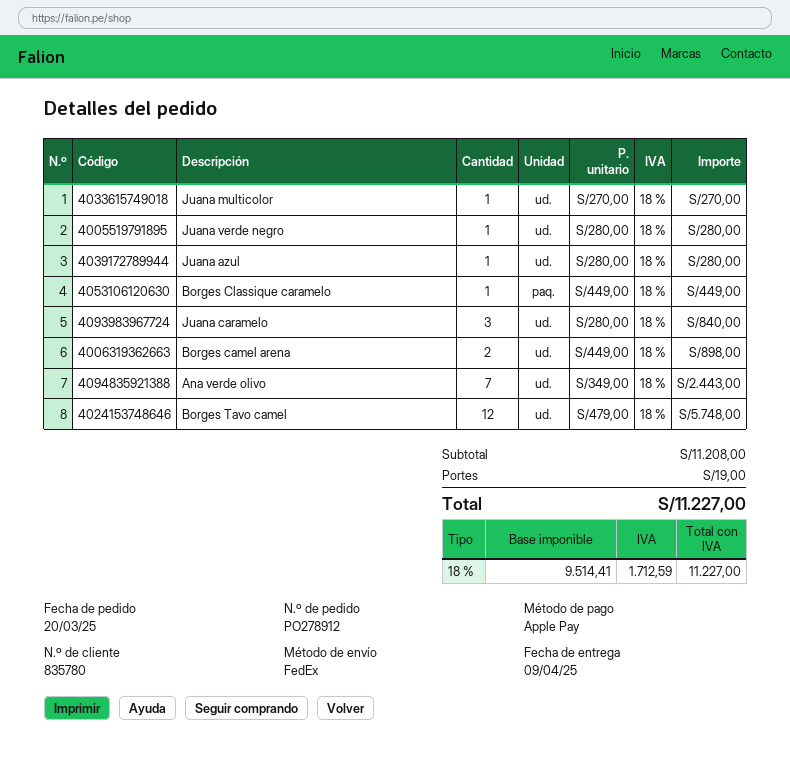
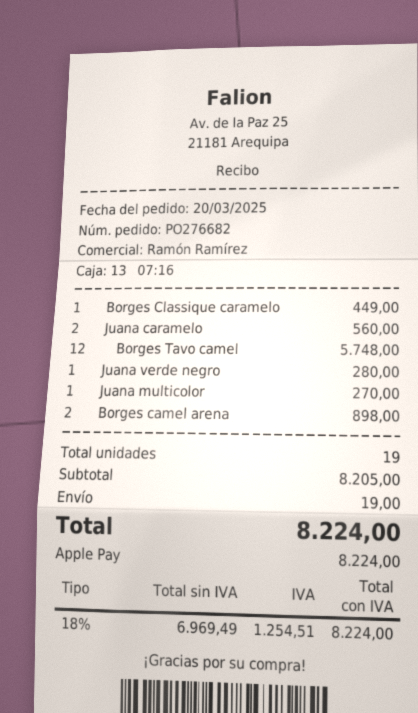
order number: PO278912 -> PO276682
Juana azul: 1 for 280.00 -> none
Juana caramelo: 3 for 840.00 -> 2 for 560.00
Ana verde olivo: 7 for 2443.00 -> none
subtotal: 11208.00 -> 8205.00
net: 9514.41 -> 6969.49
tax: 18% = 1712.59 -> 18% = 1254.51
total: 11227.00 -> 8224.00

